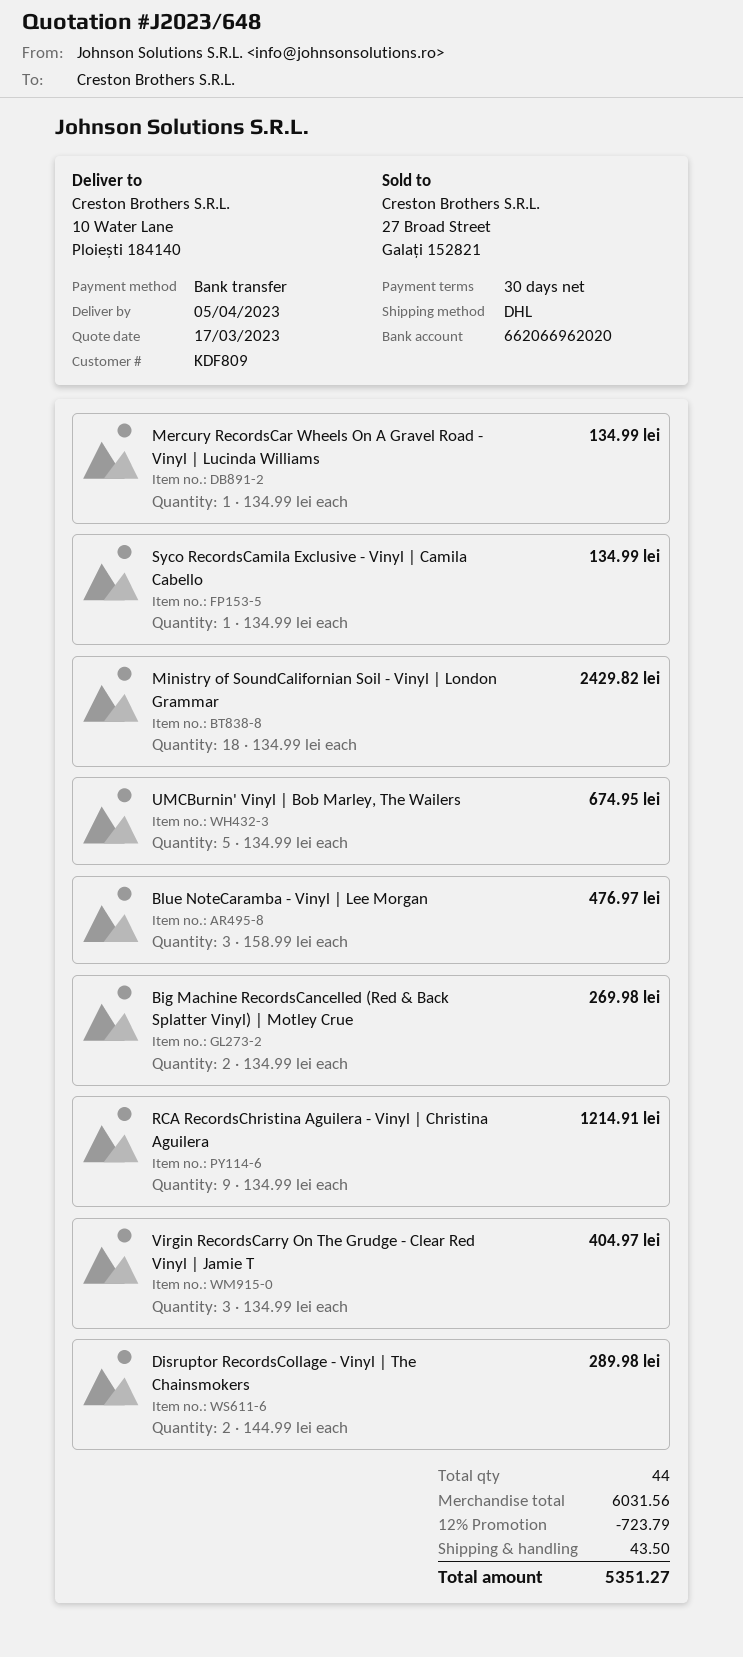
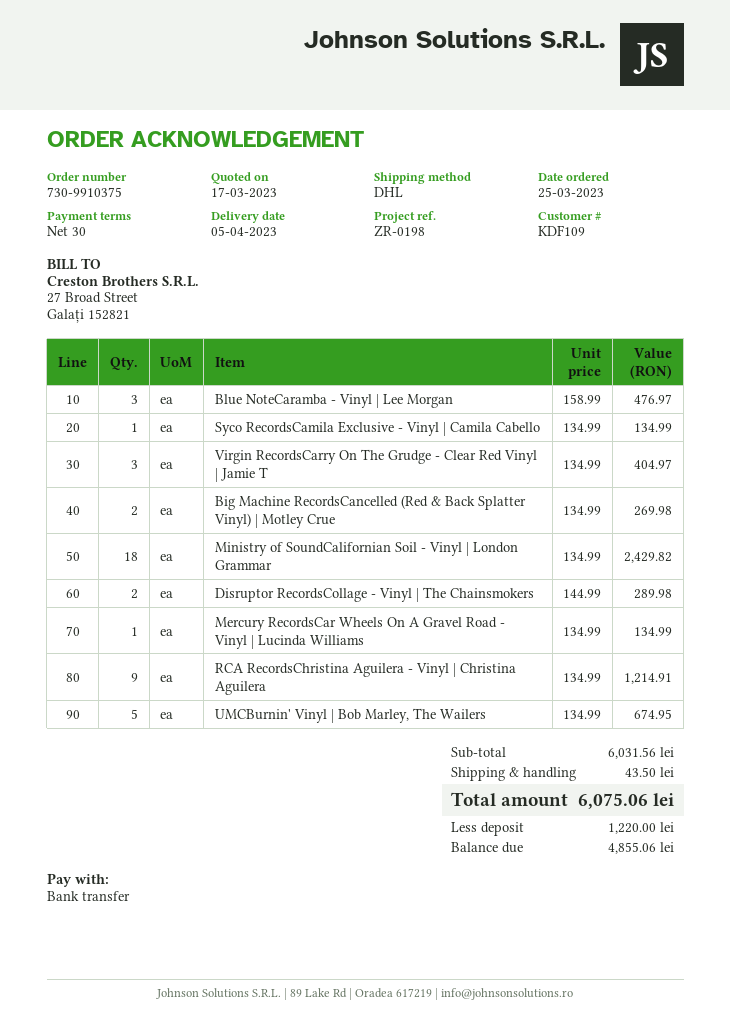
customer number: KDF809 -> KDF109
discount: 12% = 723.79 -> none
total: 5351.27 -> 6075.06

